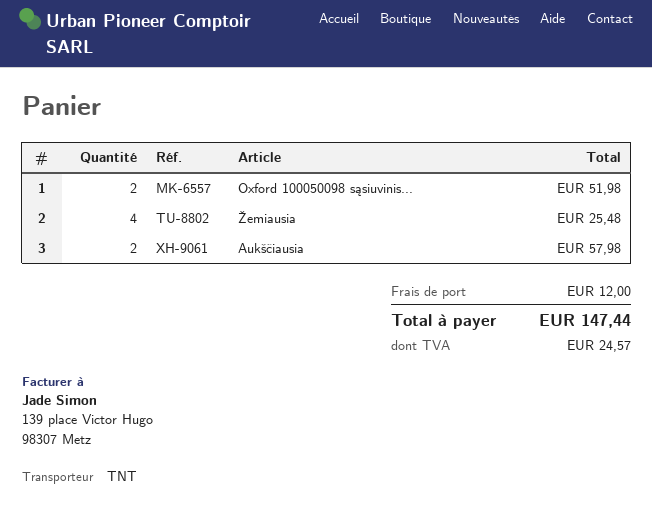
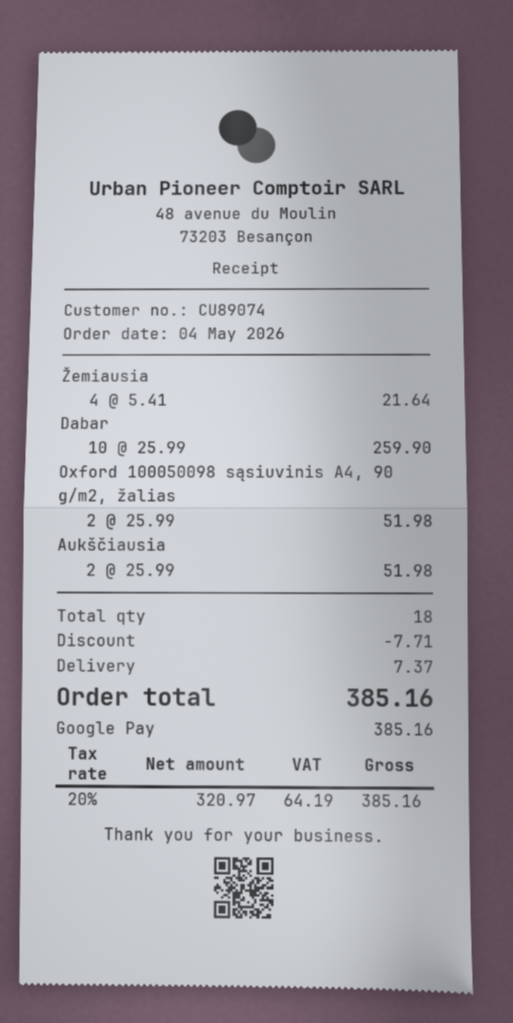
Žemiausia: 4 for 25.48 -> 4 for 21.64
Aukščiausia: 2 for 57.98 -> 2 for 51.98
Dabar: none -> 10 for 259.90
discount: none -> 7.71
shipping: 12.00 -> 7.37
tax: 24.57 -> 64.19
total: 147.44 -> 385.16

